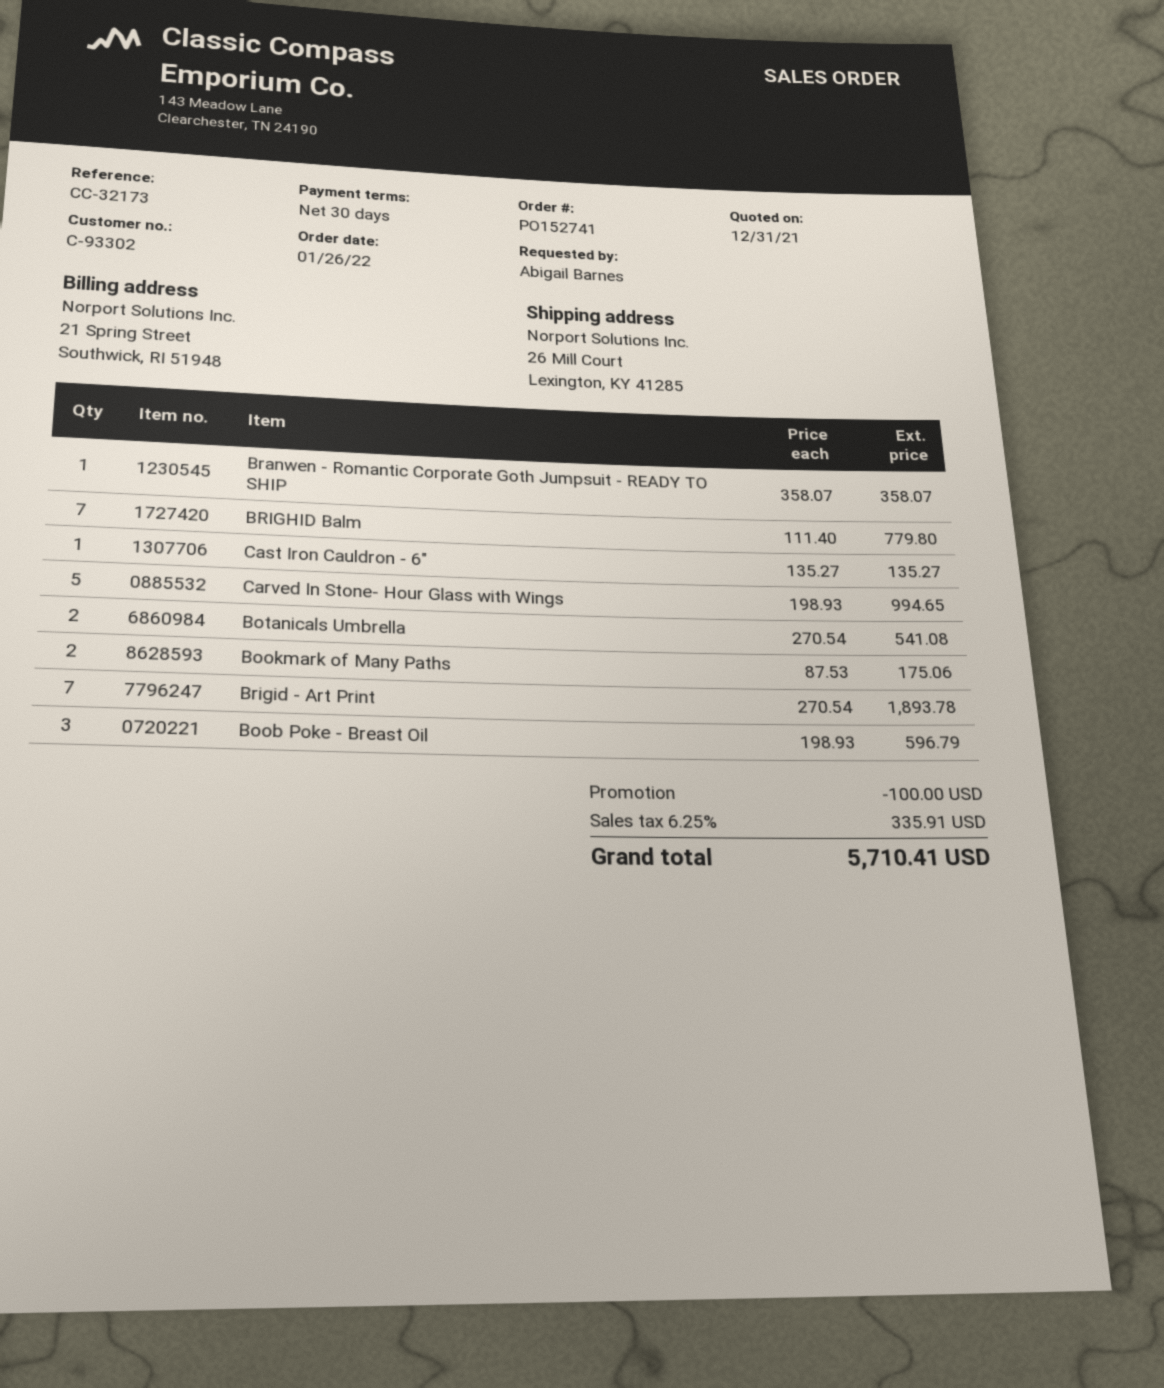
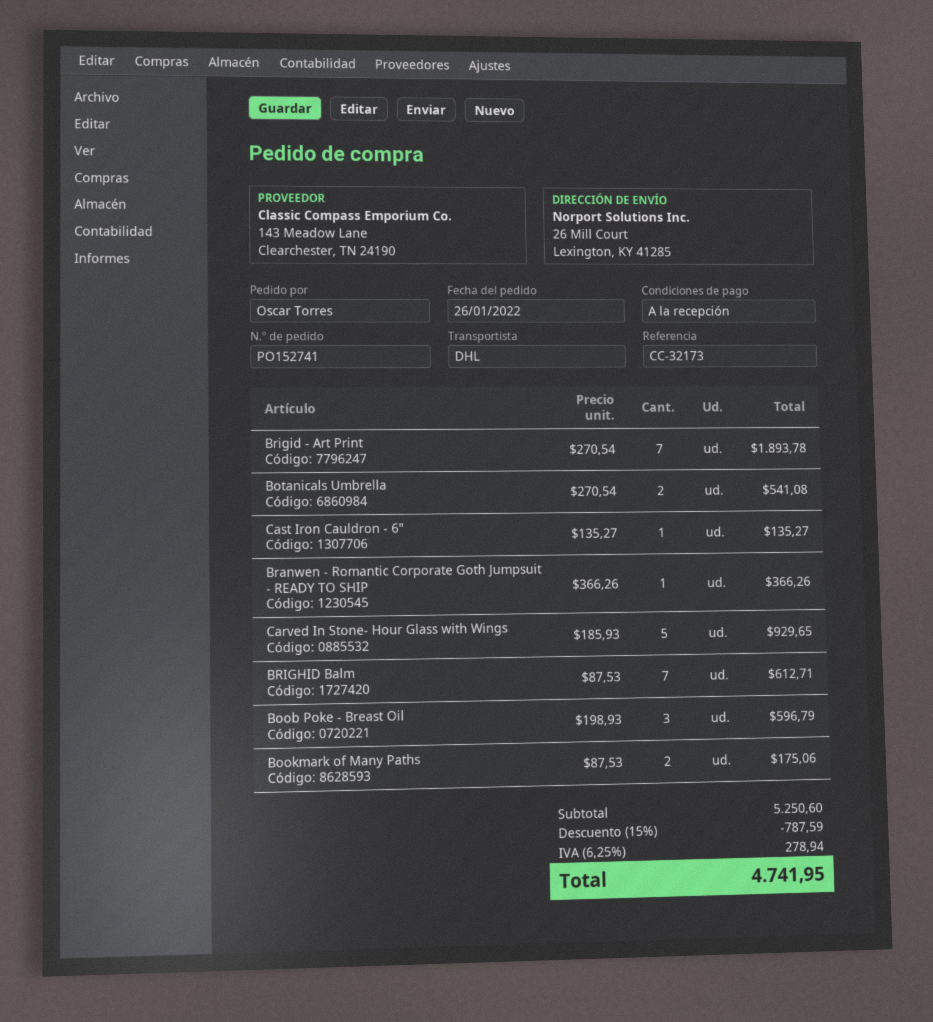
payment terms: 30 days -> on receipt
ordered by: Abigail Barnes -> Oscar Torres
Branwen - Romantic Corporate Goth Jumpsuit - READY TO SHIP: 1 x 358.07 = 358.07 -> 1 x 366.26 = 366.26
BRIGHID Balm: 7 x 111.40 = 779.80 -> 7 x 87.53 = 612.71
Carved In Stone- Hour Glass with Wings: 5 x 198.93 = 994.65 -> 5 x 185.93 = 929.65
discount: 100.00 -> 787.59
tax: 6.25% = 335.91 -> 6.25% = 278.94
total: 5710.41 -> 4741.95

